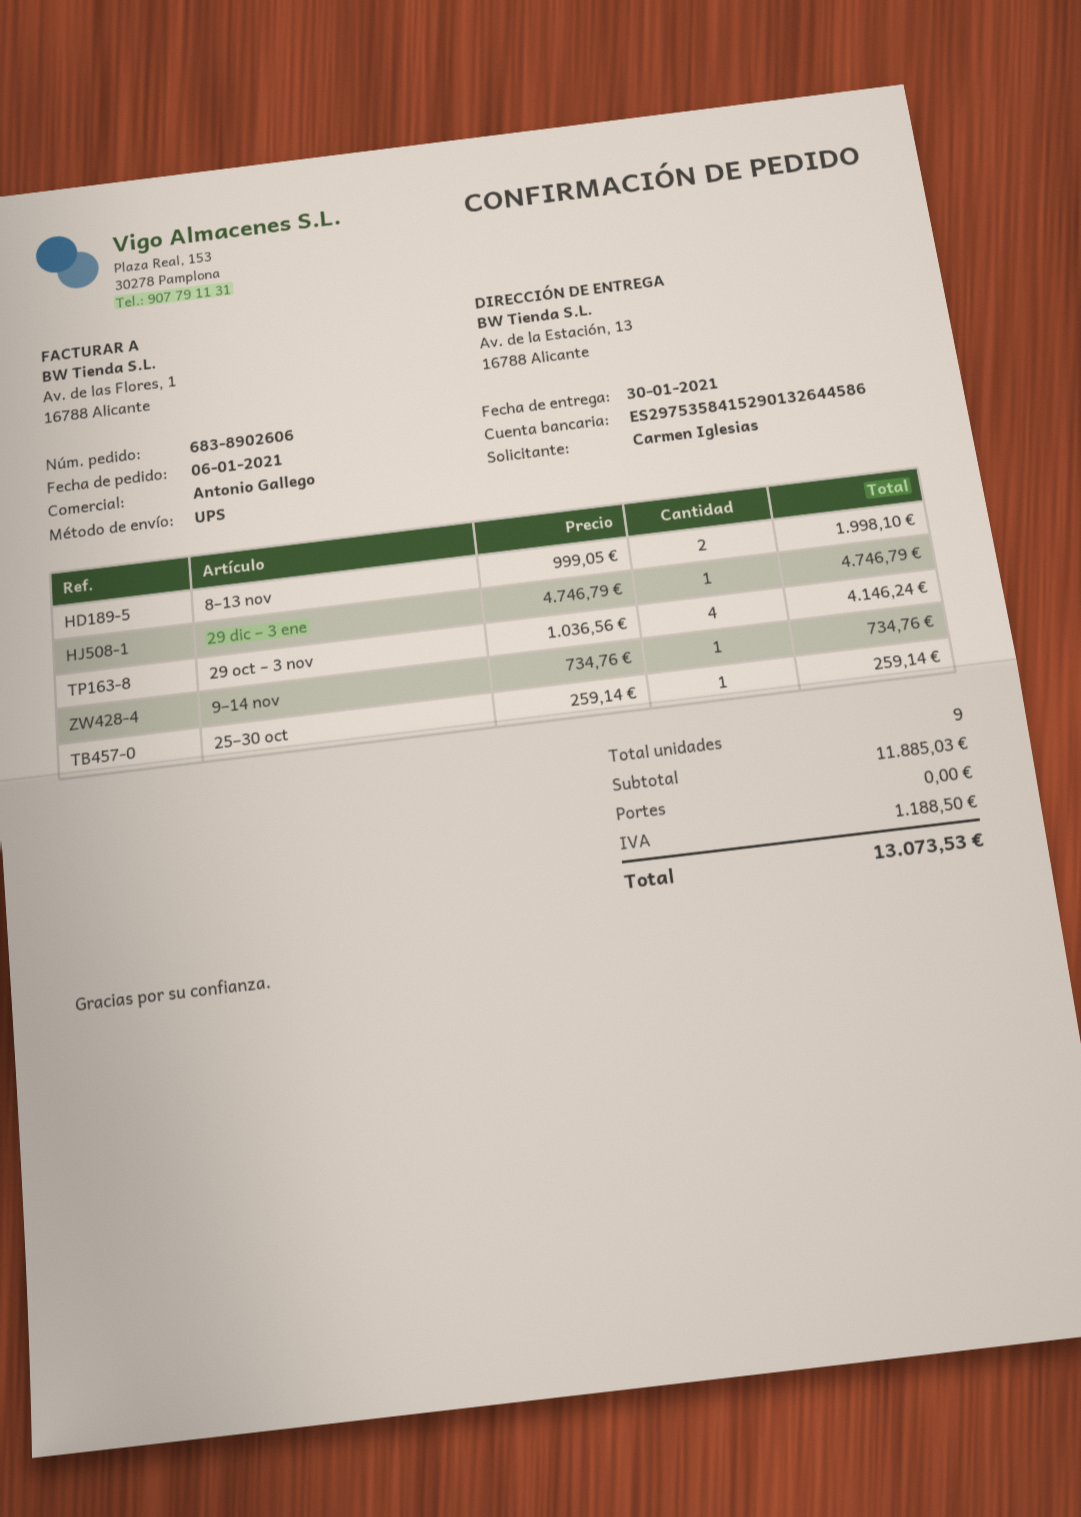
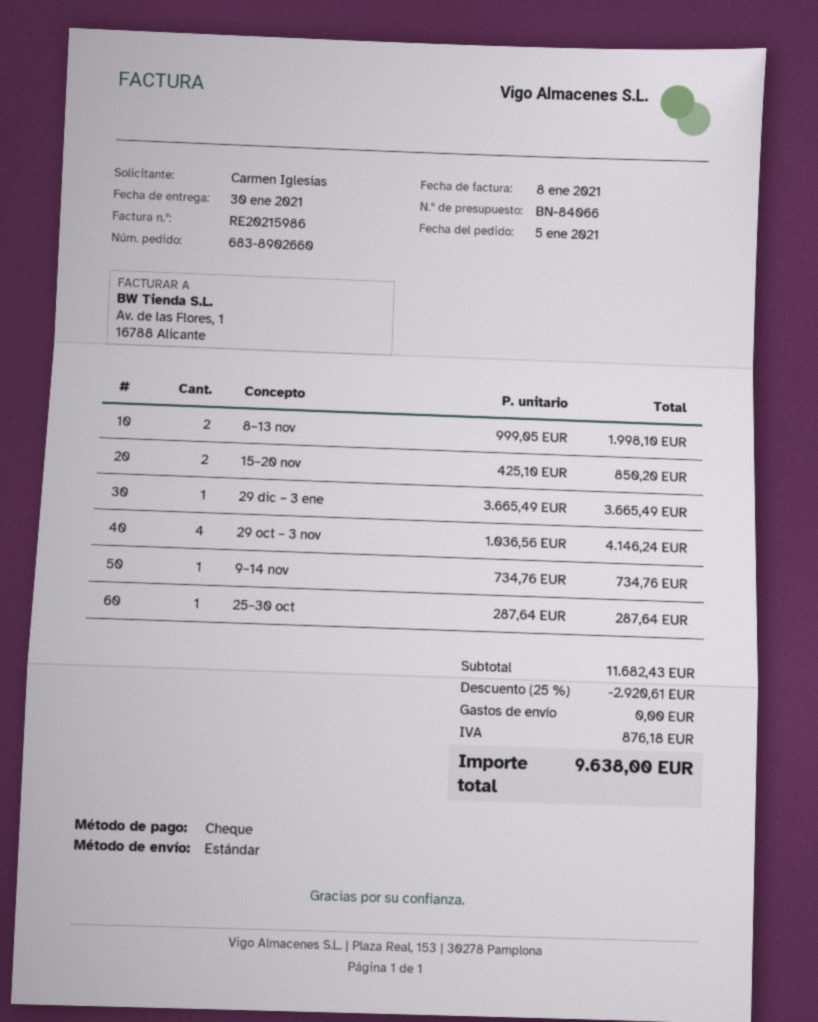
order number: 683-8902606 -> 683-8902660
order date: 2021-01-06 -> 2021-01-05
shipping method: UPS -> standard
29 dic – 3 ene: 1 x 4746.79 = 4746.79 -> 1 x 3665.49 = 3665.49
25–30 oct: 1 x 259.14 = 259.14 -> 1 x 287.64 = 287.64
15–20 nov: none -> 2 x 425.10 = 850.20
subtotal: 11885.03 -> 11682.43
discount: none -> 25% = 2920.61
tax: 1188.50 -> 876.18
total: 13073.53 -> 9638.00

